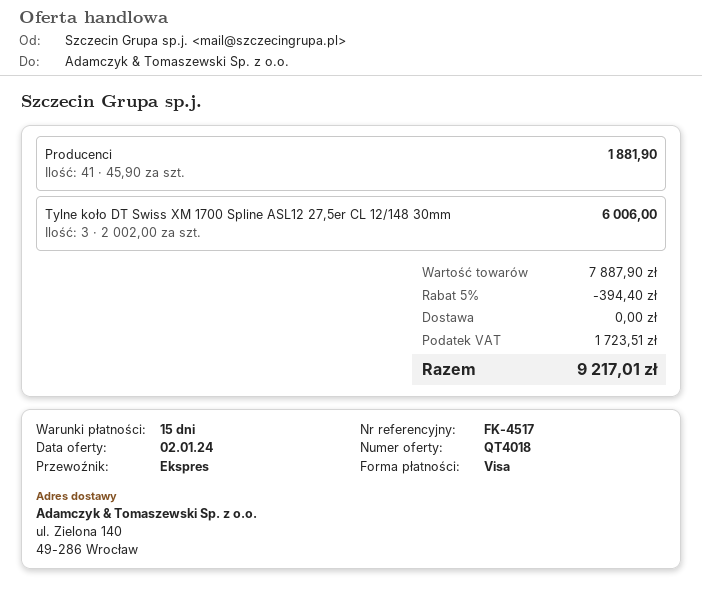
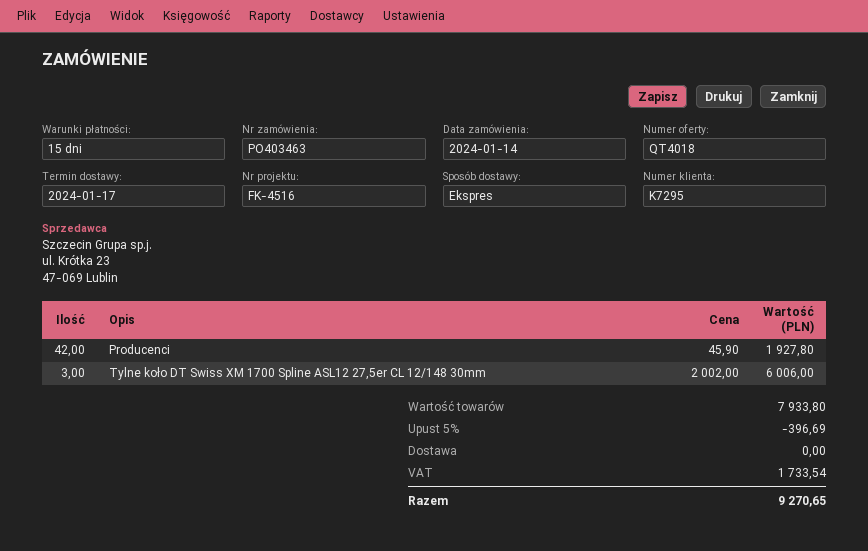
reference: FK-4517 -> FK-4516
Producenci: 41 x 45.90 = 1881.90 -> 42 x 45.90 = 1927.80
subtotal: 7887.90 -> 7933.80
discount: 5% = 394.40 -> 5% = 396.69
tax: 1723.51 -> 1733.54
total: 9217.01 -> 9270.65

